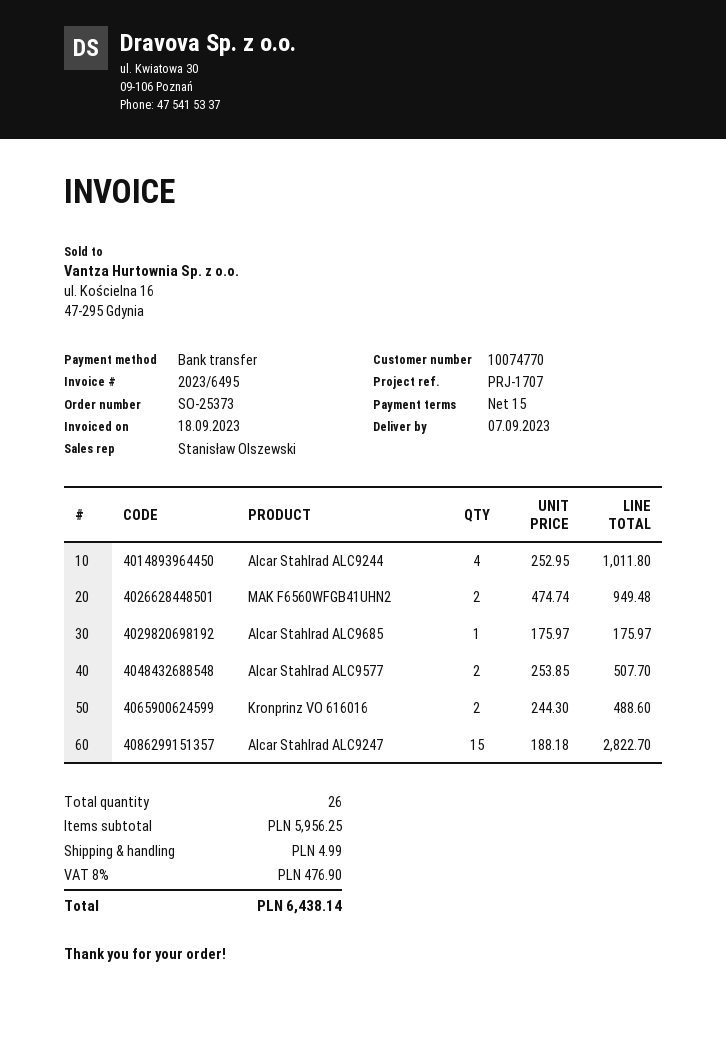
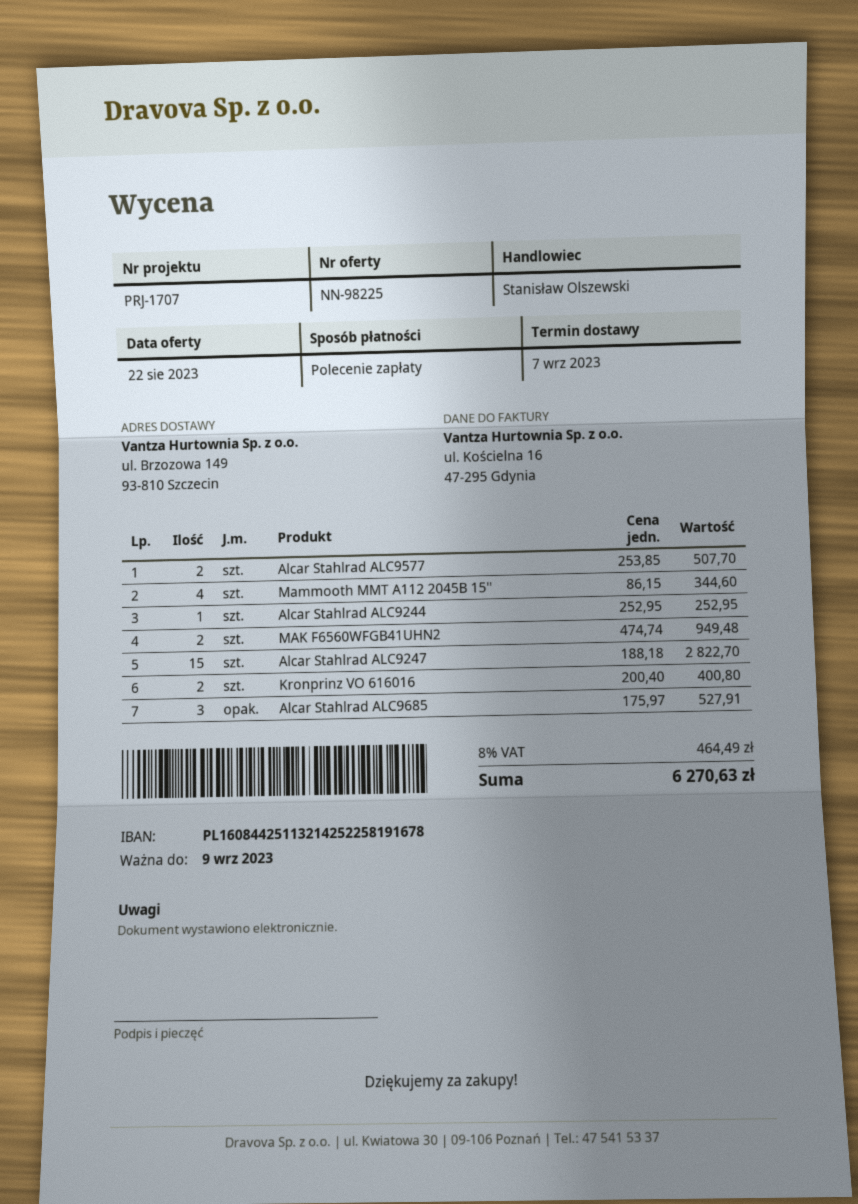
payment method: bank transfer -> direct debit
Alcar Stahlrad ALC9244: 4 x 252.95 = 1011.80 -> 1 x 252.95 = 252.95
Alcar Stahlrad ALC9685: 1 x 175.97 = 175.97 -> 3 x 175.97 = 527.91
Kronprinz VO 616016: 2 x 244.30 = 488.60 -> 2 x 200.40 = 400.80
Mammooth MMT A112 2045B 15'': none -> 4 x 86.15 = 344.60
shipping: 4.99 -> none
tax: 8% = 476.90 -> 8% = 464.49
total: 6438.14 -> 6270.63

